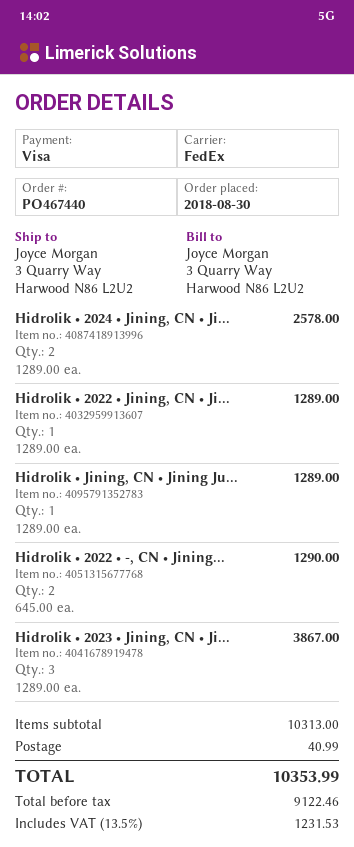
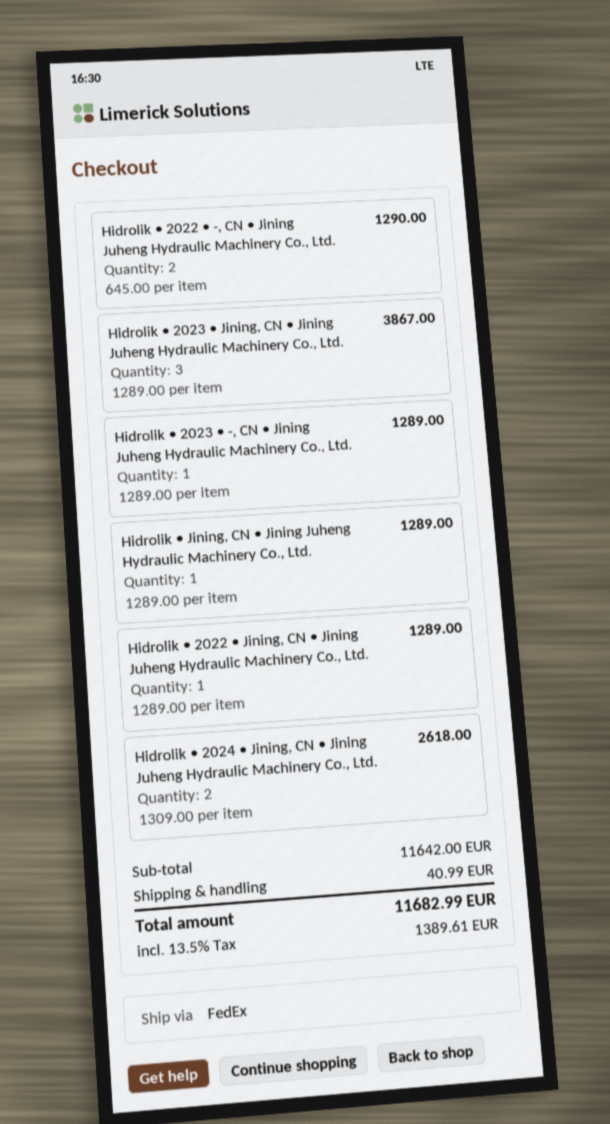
Hidrolik • 2024 • Jining, CN • Ji...: 2 x 1289.00 = 2578.00 -> 2 x 1309.00 = 2618.00
Hidrolik • 2023 • -, CN • Jining Juheng Hydraulic Machinery Co., Ltd.: none -> 1 x 1289.00 = 1289.00
subtotal: 10313.00 -> 11642.00
tax: 13.5% = 1231.53 -> 13.5% = 1389.61
total: 10353.99 -> 11682.99

